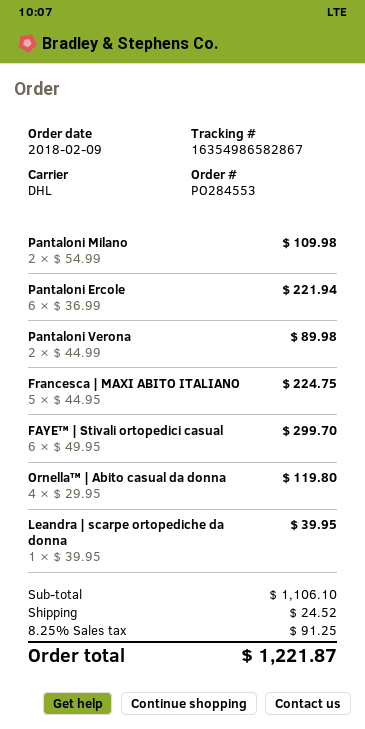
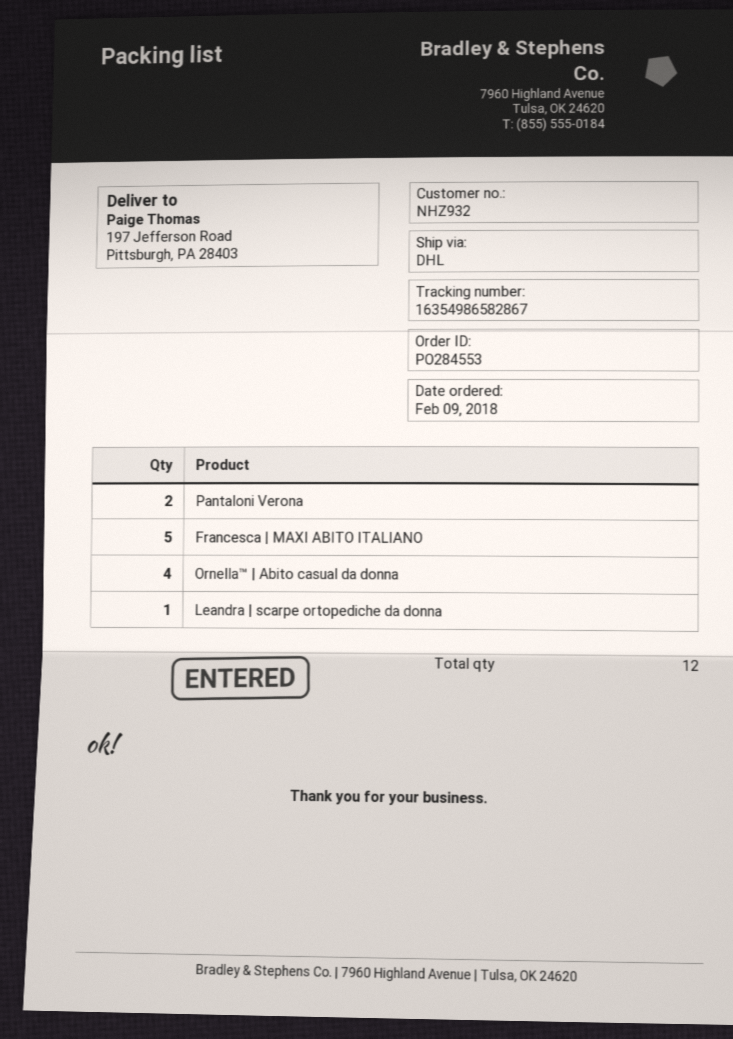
Pantaloni Milano: 2 -> none
Pantaloni Ercole: 6 -> none
FAYE™ | Stivali ortopedici casual: 6 -> none

